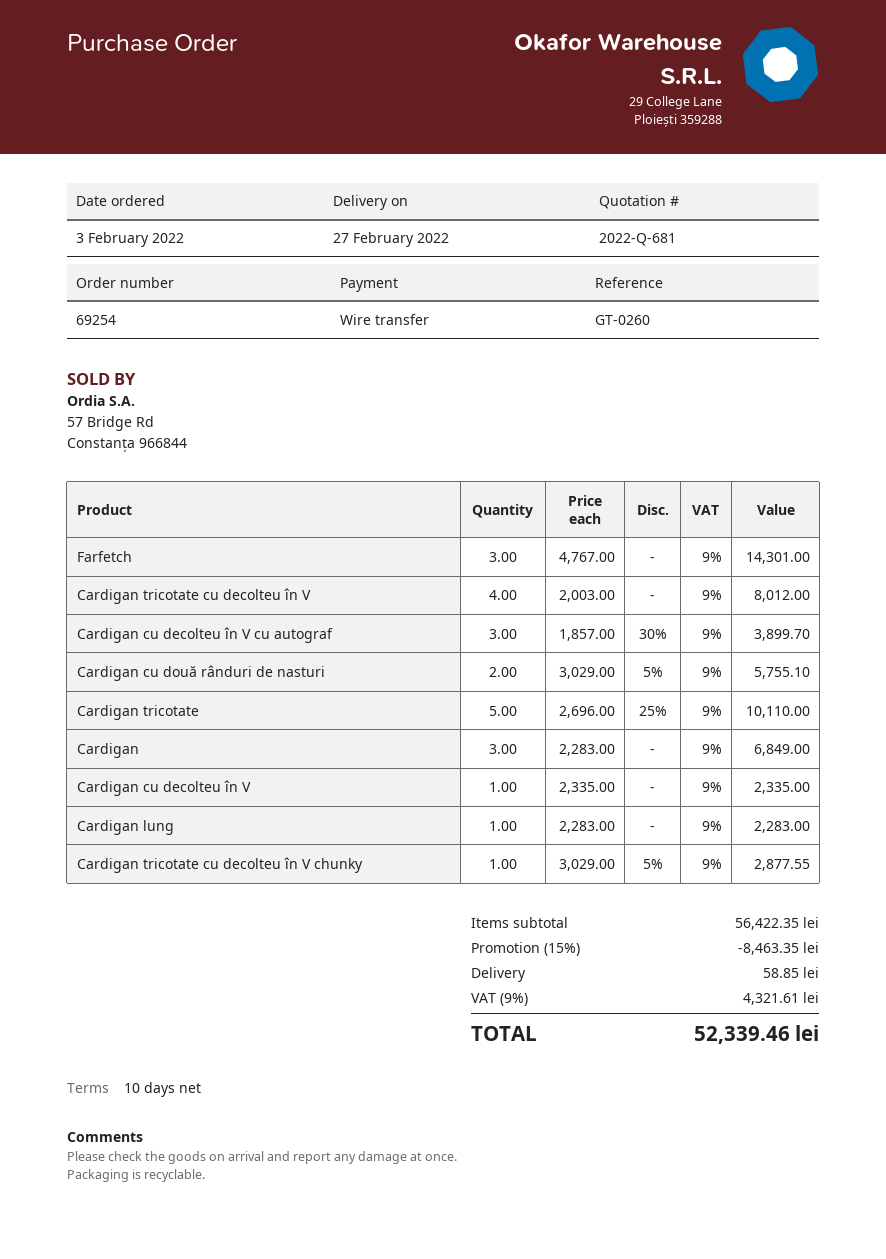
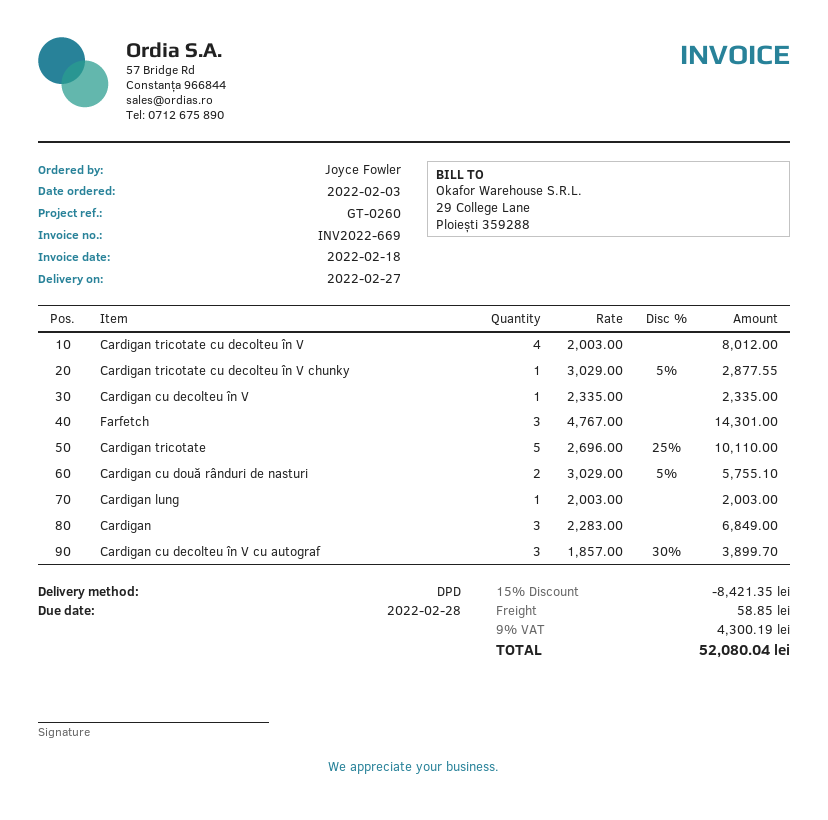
Cardigan lung: 1 x 2283.00 = 2283.00 -> 1 x 2003.00 = 2003.00
discount: 15% = 8463.35 -> 15% = 8421.35
tax: 9% = 4321.61 -> 9% = 4300.19
total: 52339.46 -> 52080.04

